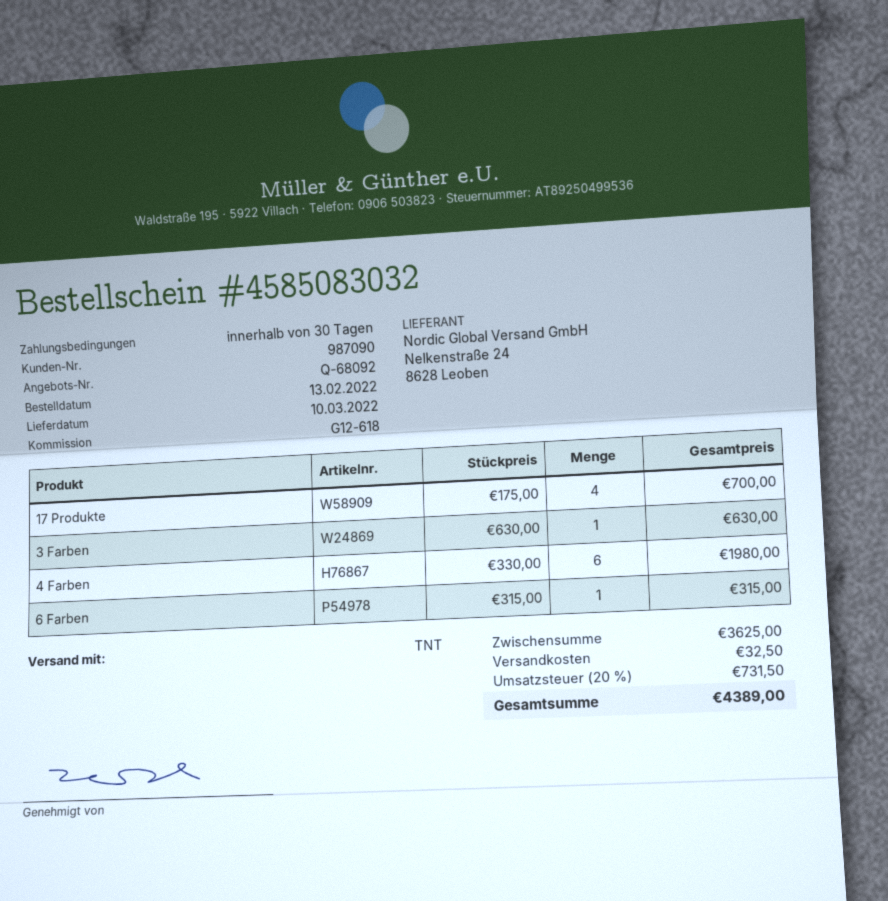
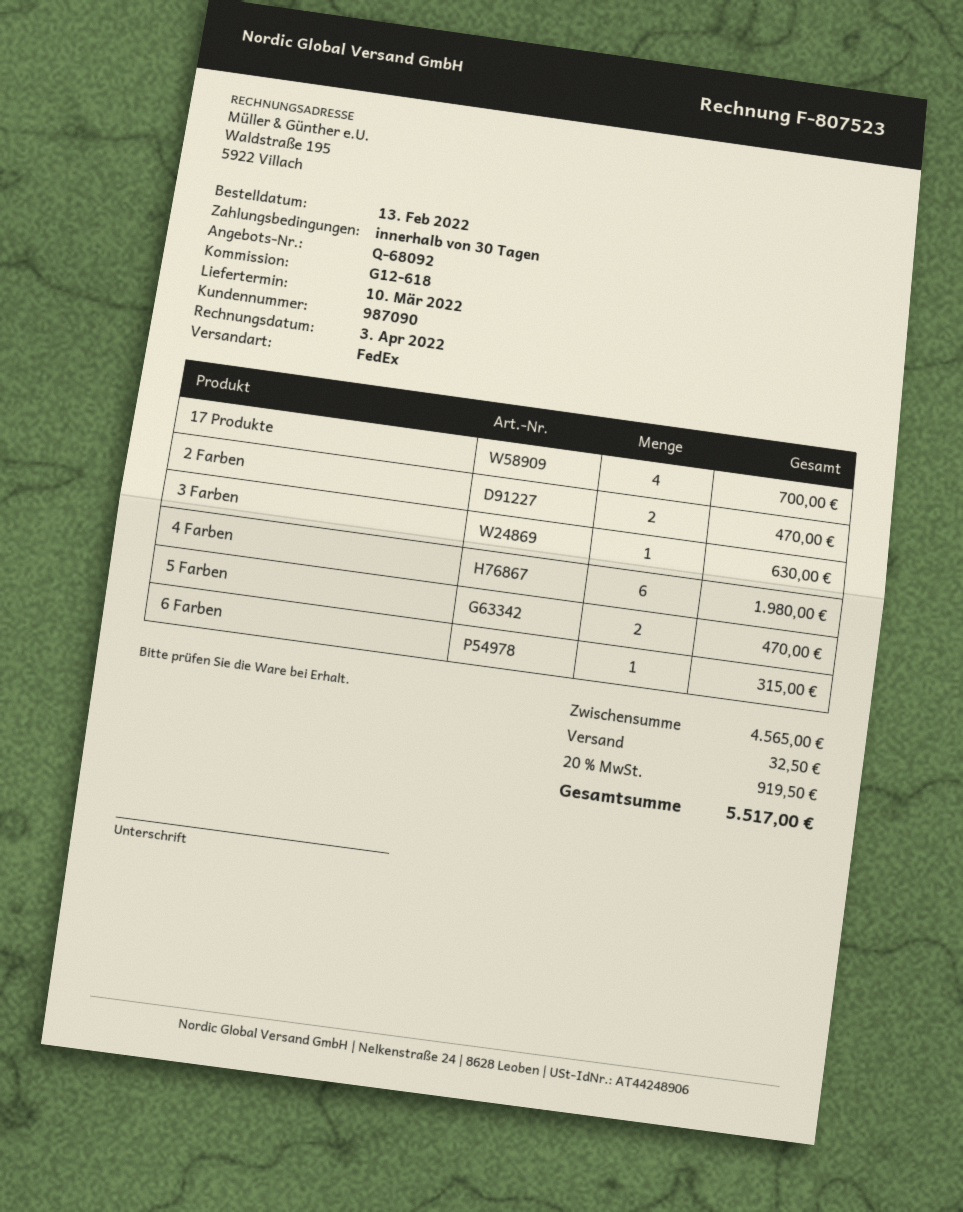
shipping method: TNT -> FedEx
2 Farben: none -> 2 for 470.00
5 Farben: none -> 2 for 470.00
subtotal: 3625.00 -> 4565.00
tax: 20% = 731.50 -> 20% = 919.50
total: 4389.00 -> 5517.00

